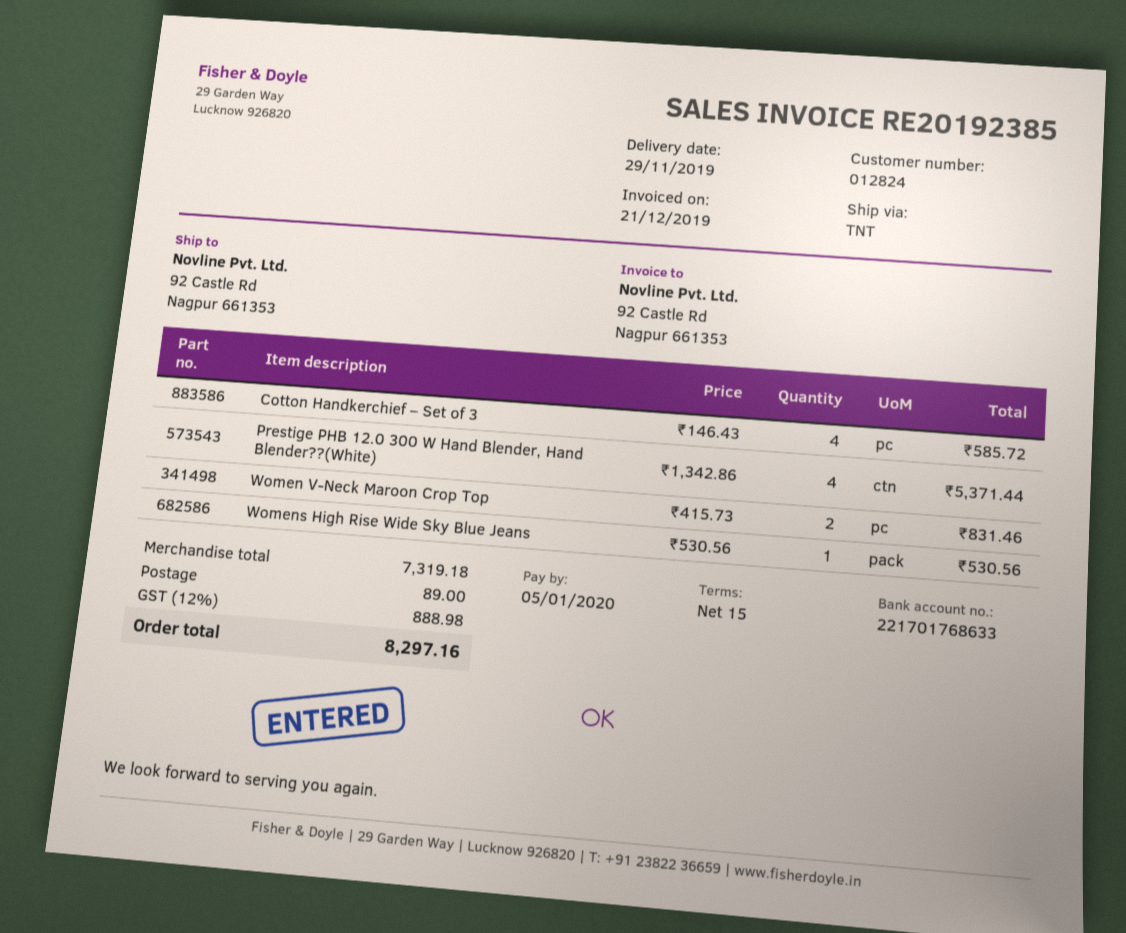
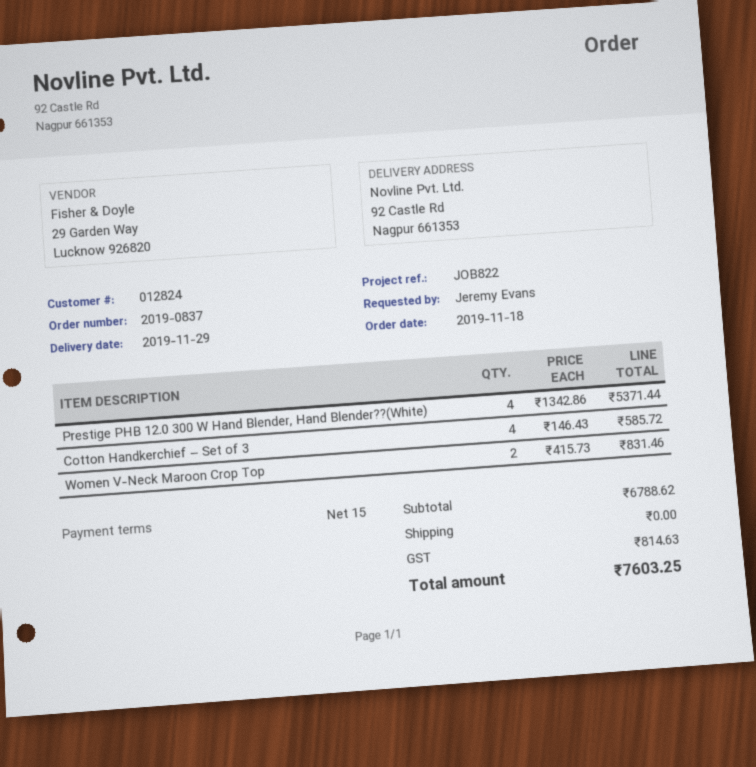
Womens High Rise Wide Sky Blue Jeans: 1 x 530.56 = 530.56 -> none
subtotal: 7319.18 -> 6788.62
shipping: 89.00 -> 0.00
tax: 888.98 -> 814.63
total: 8297.16 -> 7603.25

